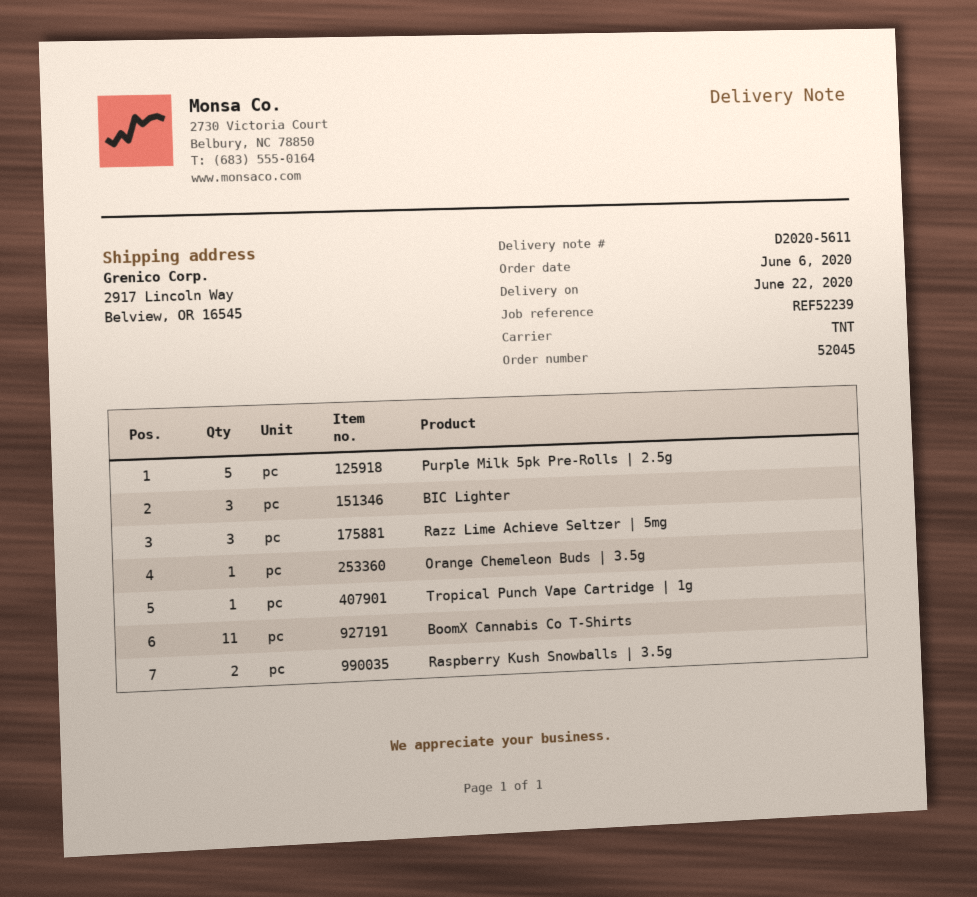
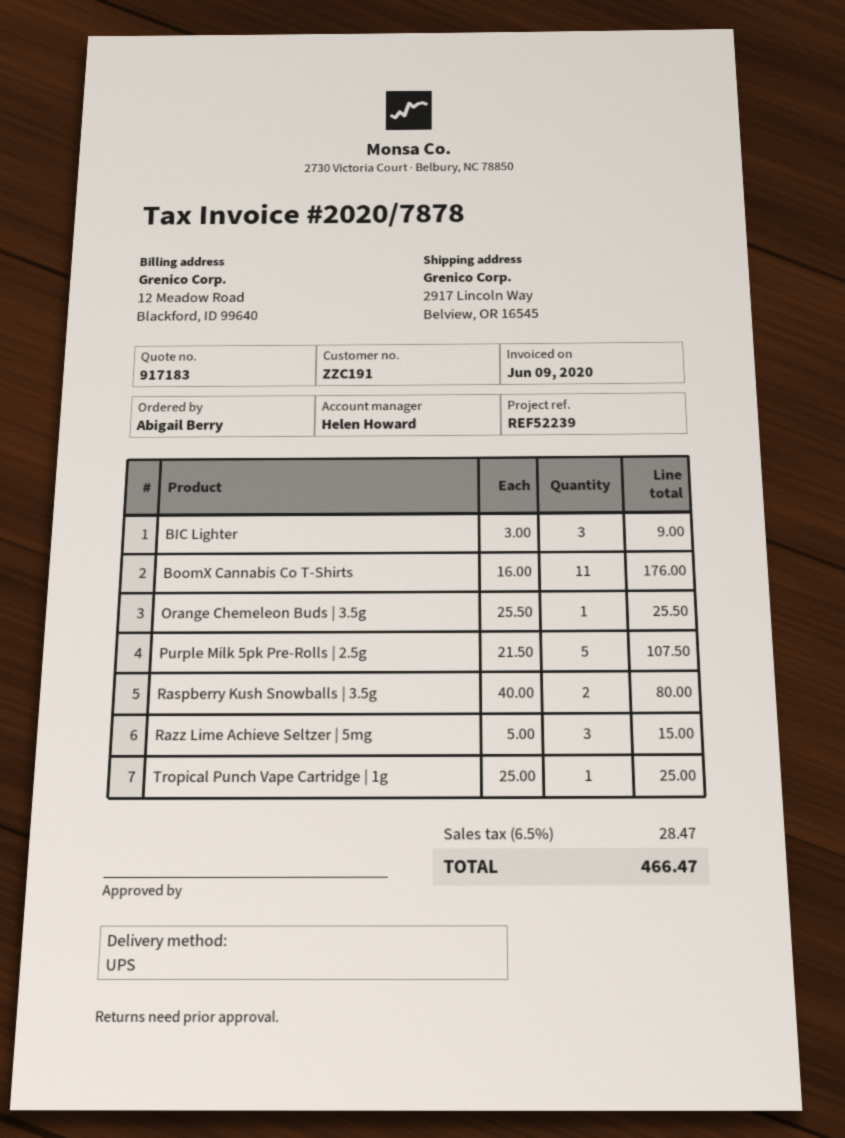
shipping method: TNT -> UPS

